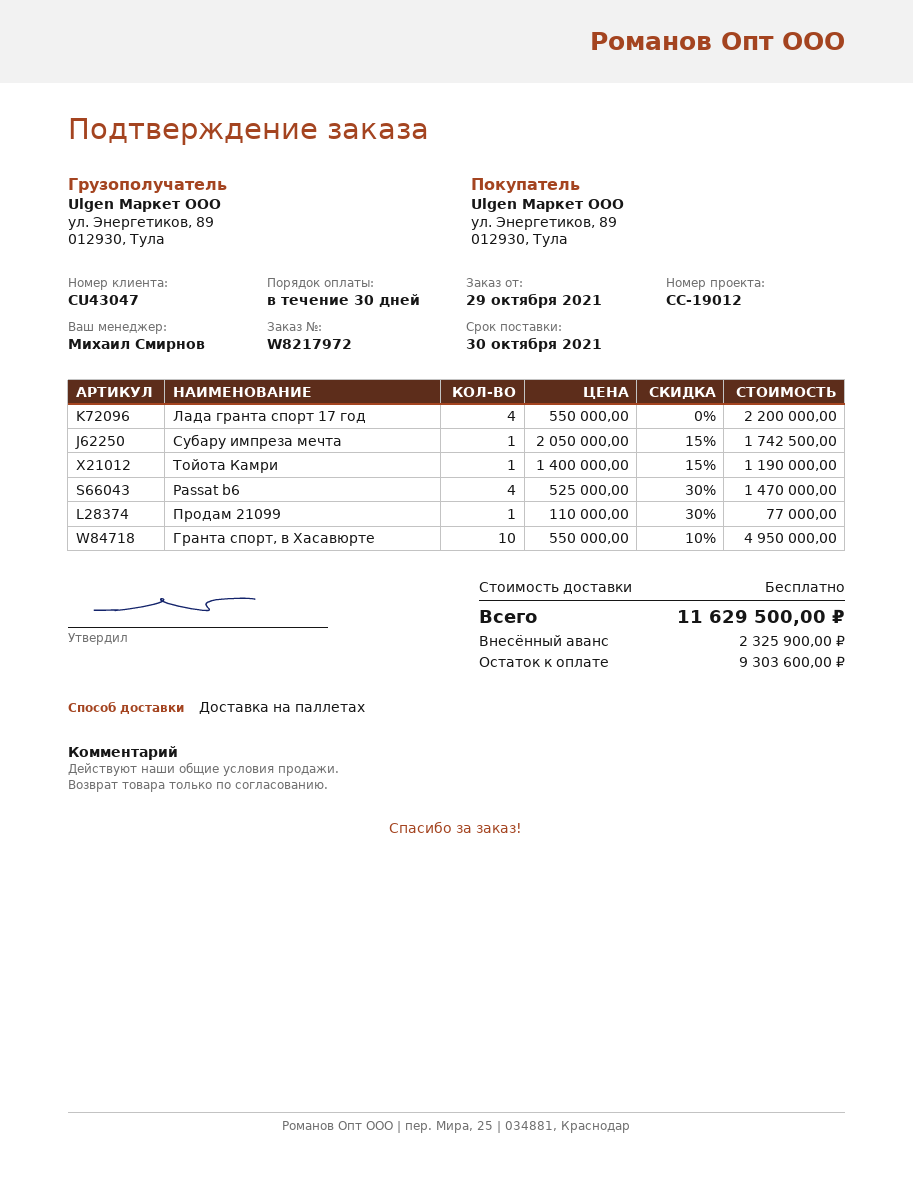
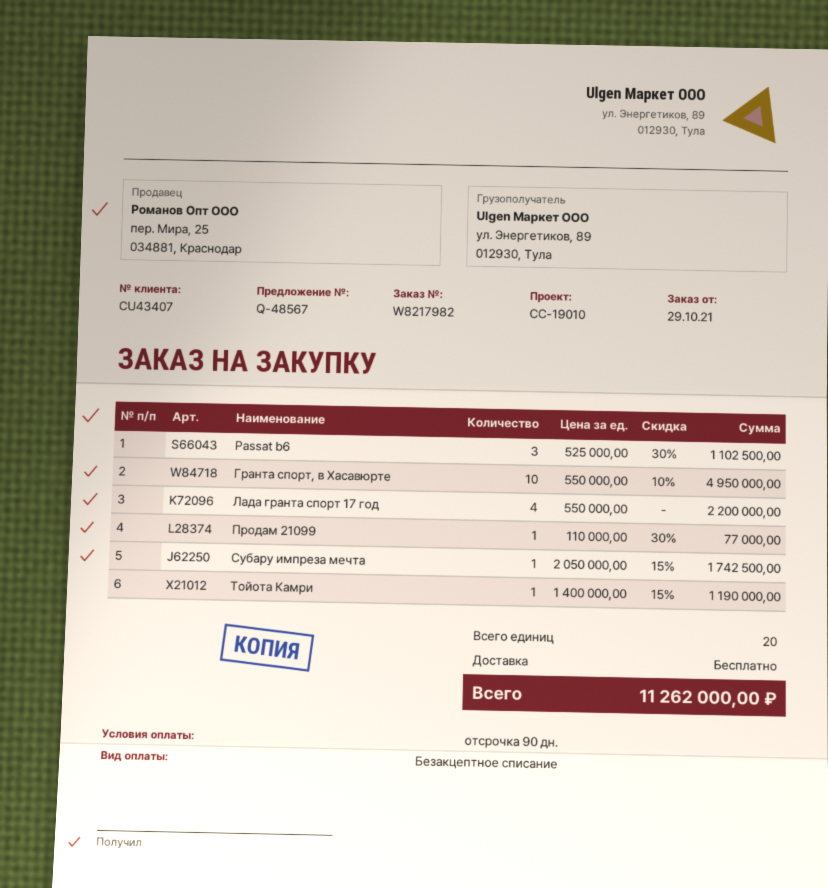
order number: W8217972 -> W8217982
payment terms: 30 days -> 90 days
customer number: CU43047 -> CU43407
reference: CC-19012 -> CC-19010
Passat b6: 4 x 525000.00 - 30% = 1470000.00 -> 3 x 525000.00 - 30% = 1102500.00
total: 11629500.00 -> 11262000.00

